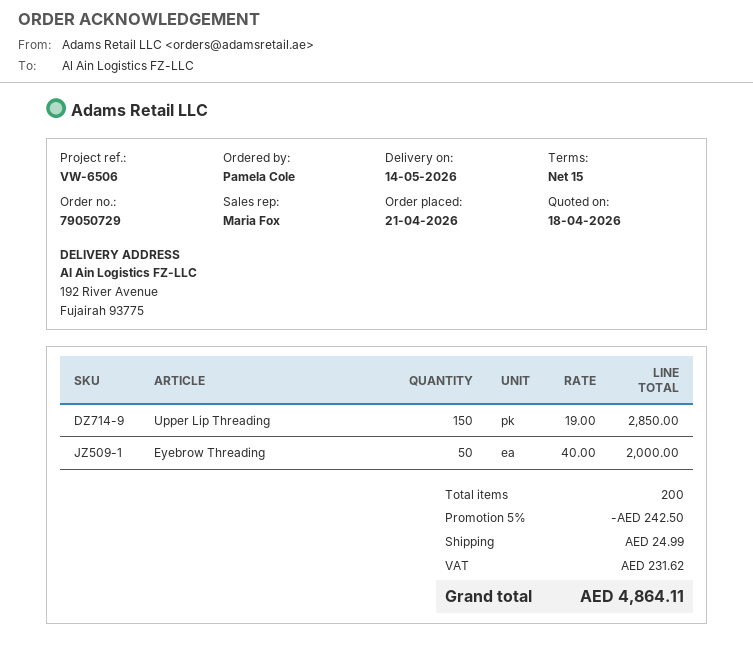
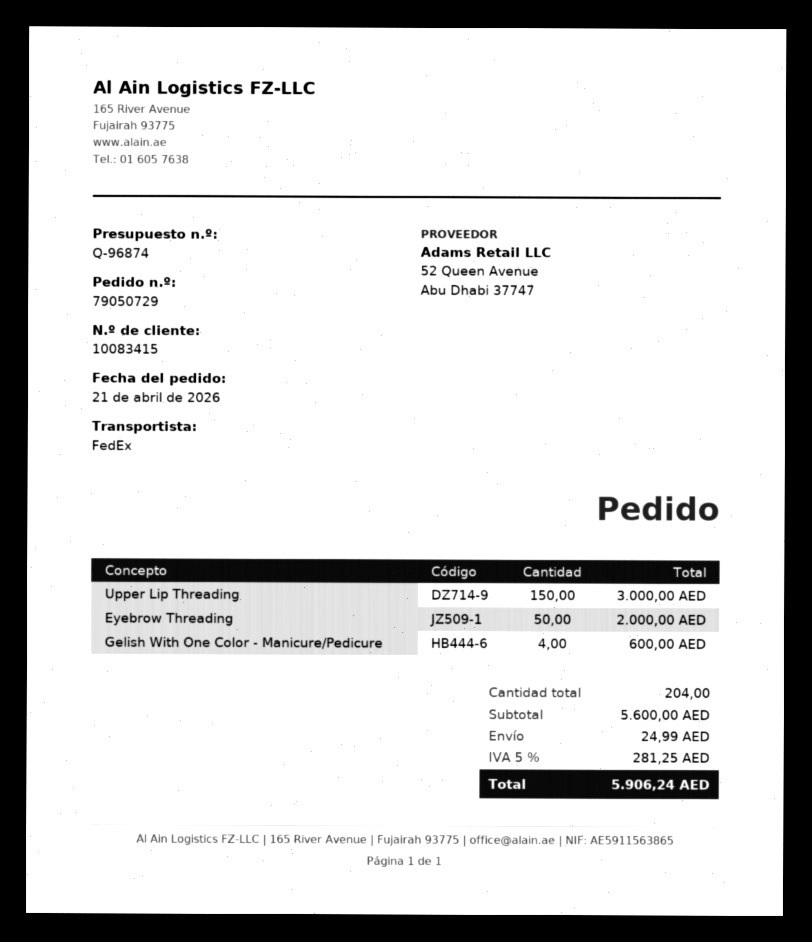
Upper Lip Threading: 150 for 2850.00 -> 150 for 3000.00
Gelish With One Color - Manicure/Pedicure: none -> 4 for 600.00
total quantity: 200 -> 204
discount: 5% = 242.50 -> none
tax: 231.62 -> 281.25
total: 4864.11 -> 5906.24

